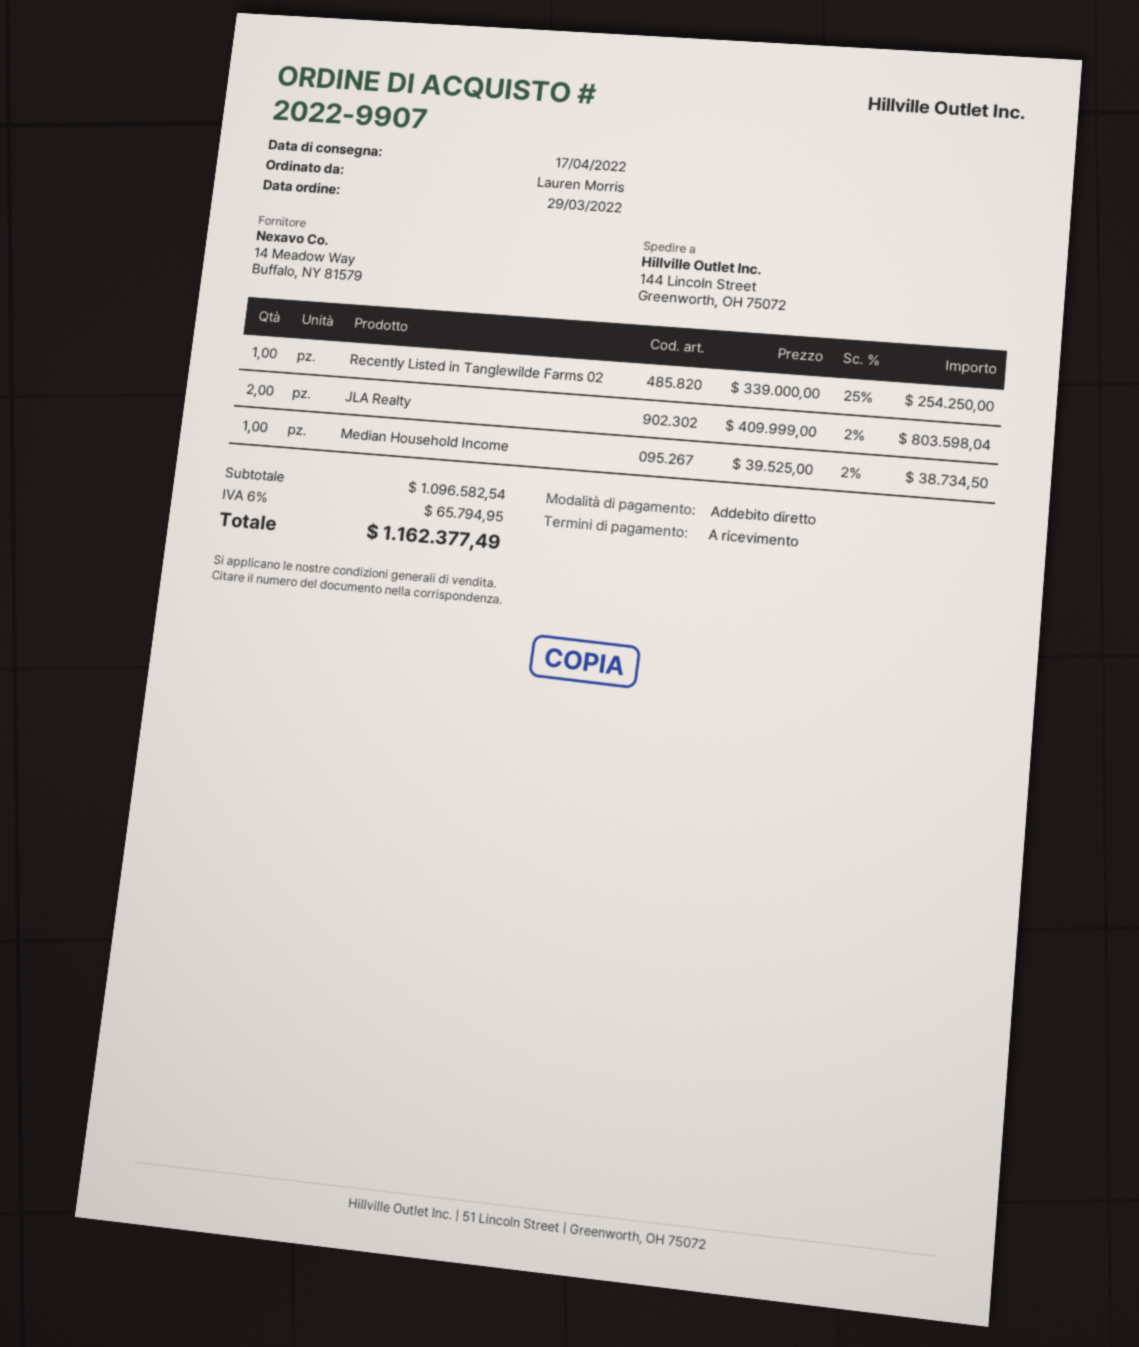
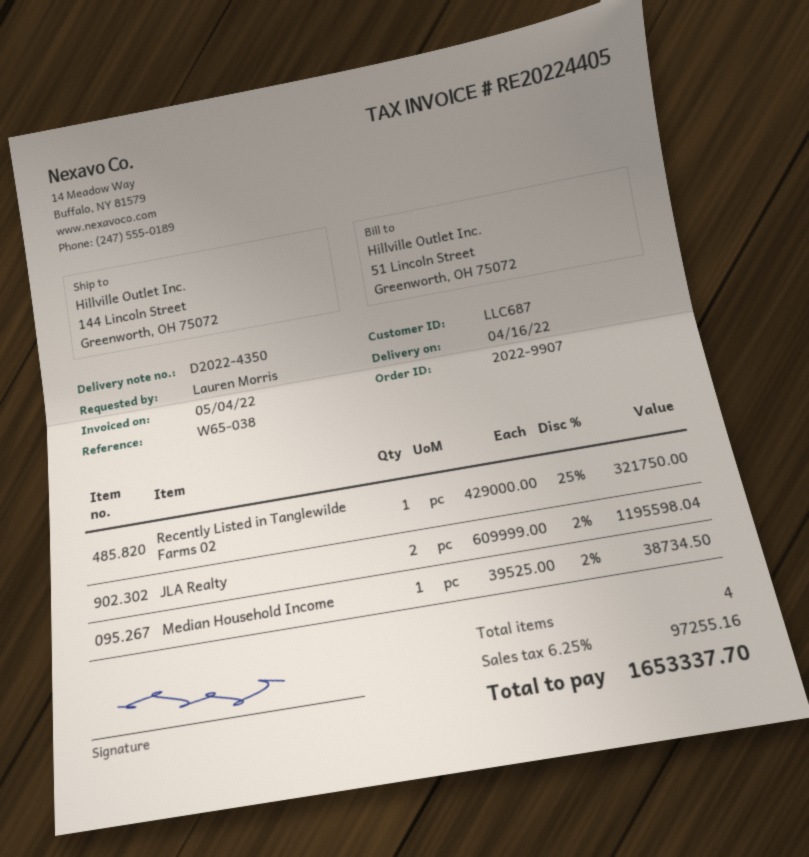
delivery date: 2022-04-17 -> 2022-04-16
Recently Listed in Tanglewilde Farms 02: 1 x 339000.00 - 25% = 254250.00 -> 1 x 429000.00 - 25% = 321750.00
JLA Realty: 2 x 409999.00 - 2% = 803598.04 -> 2 x 609999.00 - 2% = 1195598.04
tax: 6% = 65794.95 -> 6.25% = 97255.16
total: 1162377.49 -> 1653337.70

